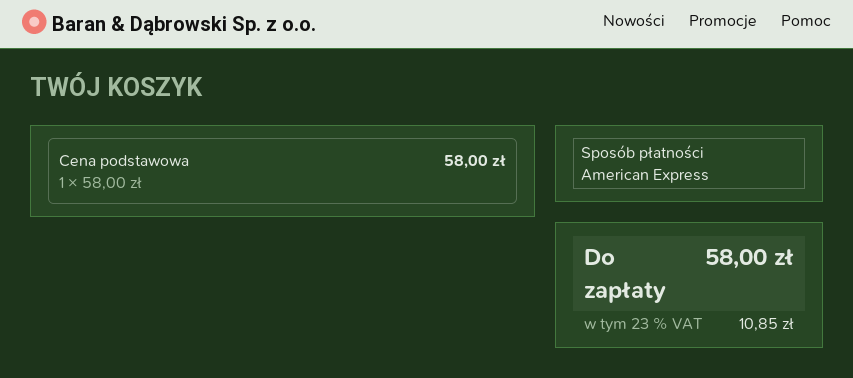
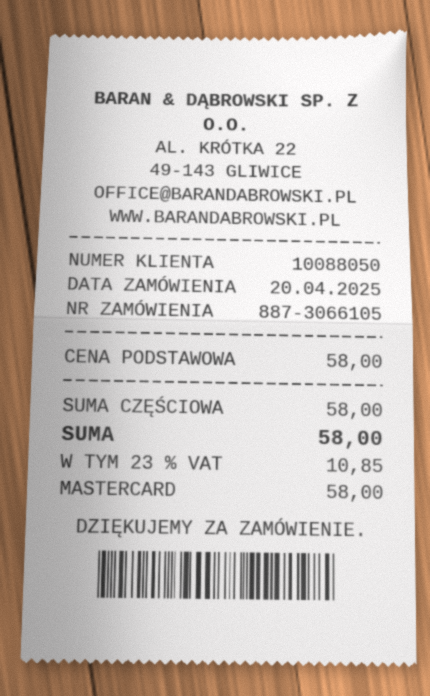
payment method: American Express -> Mastercard

